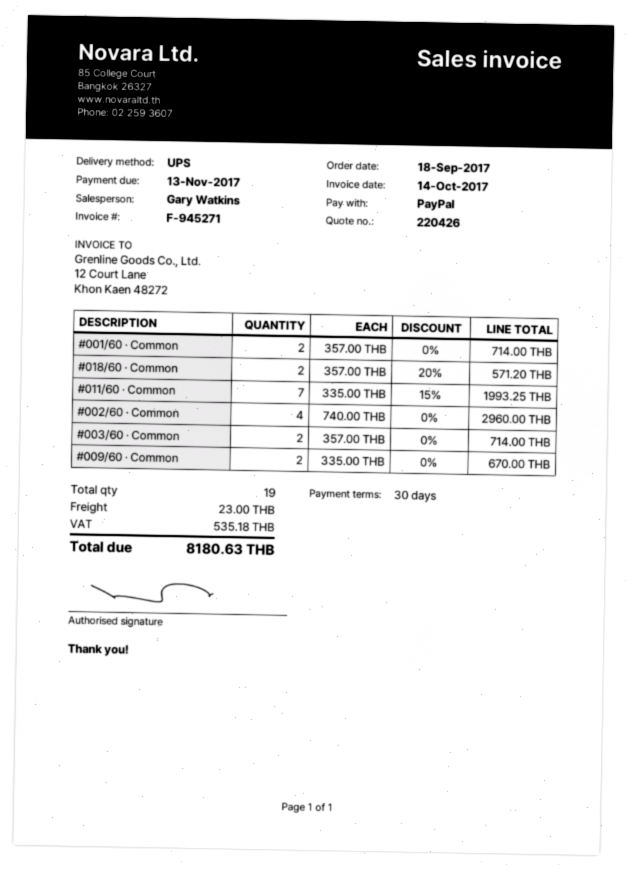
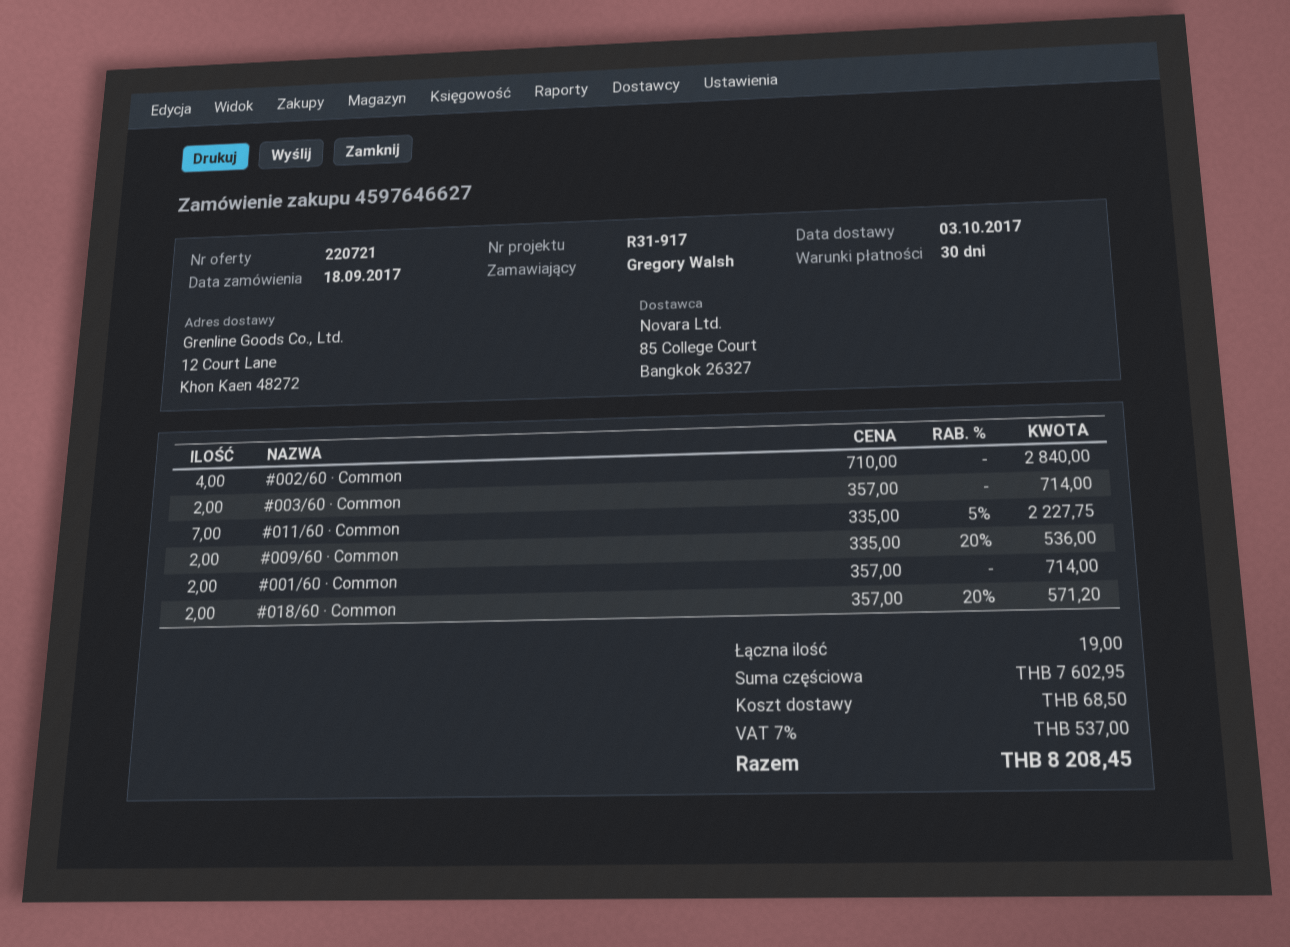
quote number: 220426 -> 220721
#011/60 · Common: 7 x 335.00 - 15% = 1993.25 -> 7 x 335.00 - 5% = 2227.75
#002/60 · Common: 4 x 740.00 = 2960.00 -> 4 x 710.00 = 2840.00
#009/60 · Common: 2 x 335.00 = 670.00 -> 2 x 335.00 - 20% = 536.00
shipping: 23.00 -> 68.50
tax: 535.18 -> 537.00
total: 8180.63 -> 8208.45

